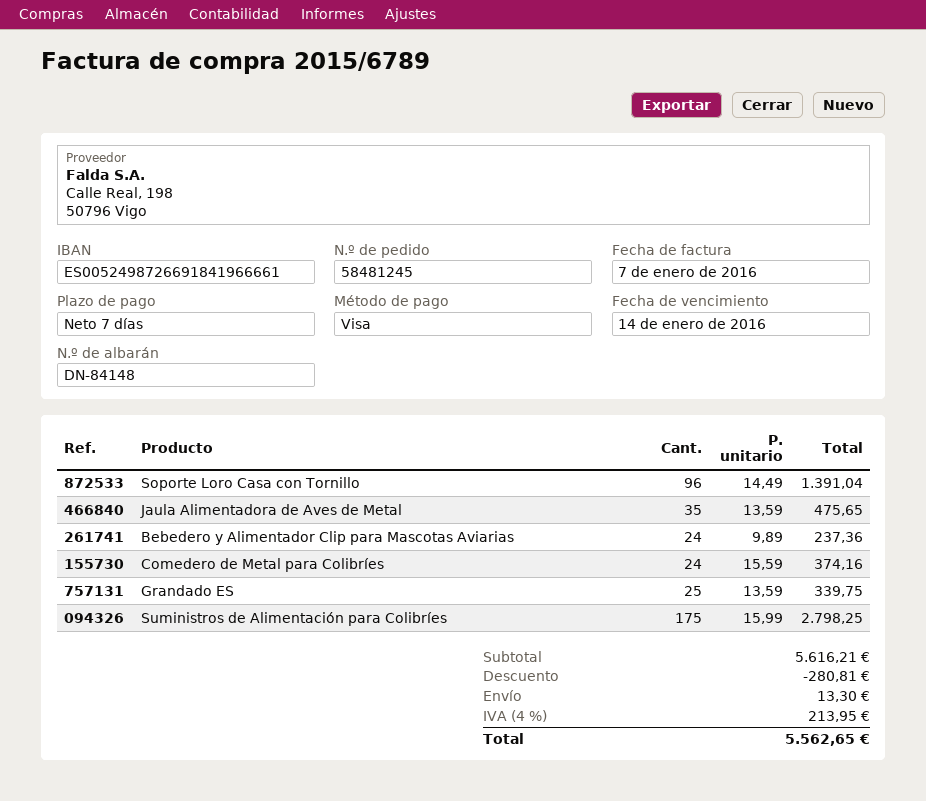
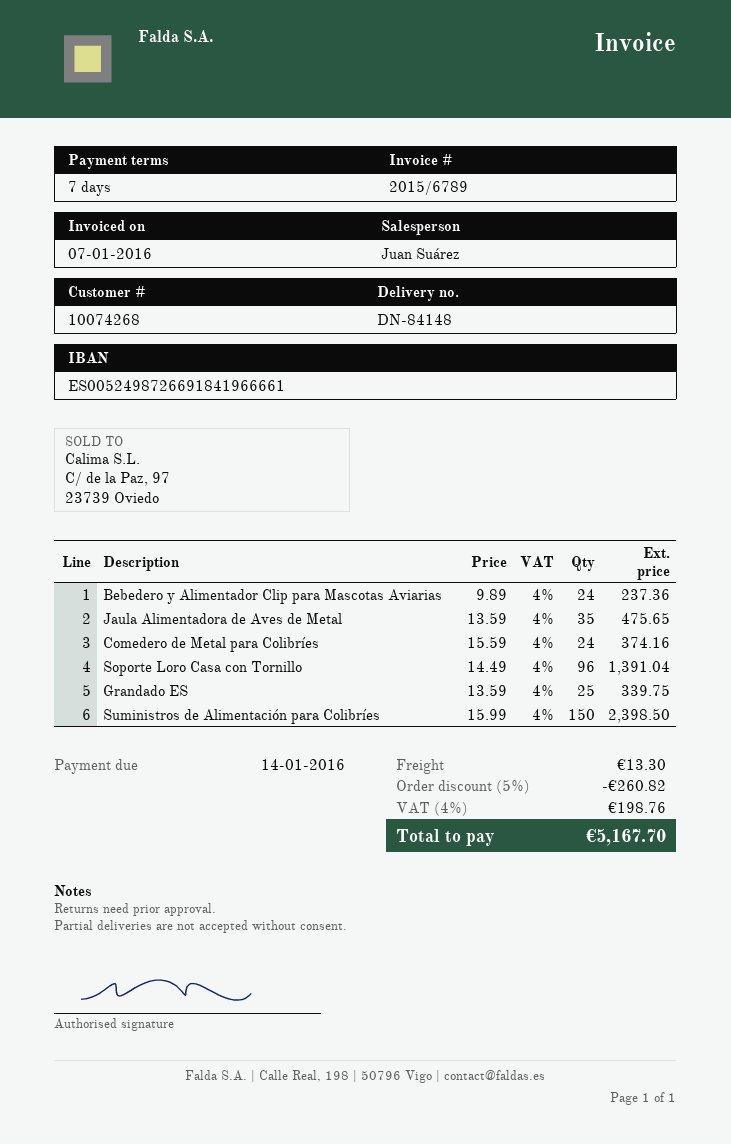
Suministros de Alimentación para Colibríes: 175 x 15.99 = 2798.25 -> 150 x 15.99 = 2398.50
discount: 280.81 -> 260.82
tax: 4% = 213.95 -> 4% = 198.76
total: 5562.65 -> 5167.70

